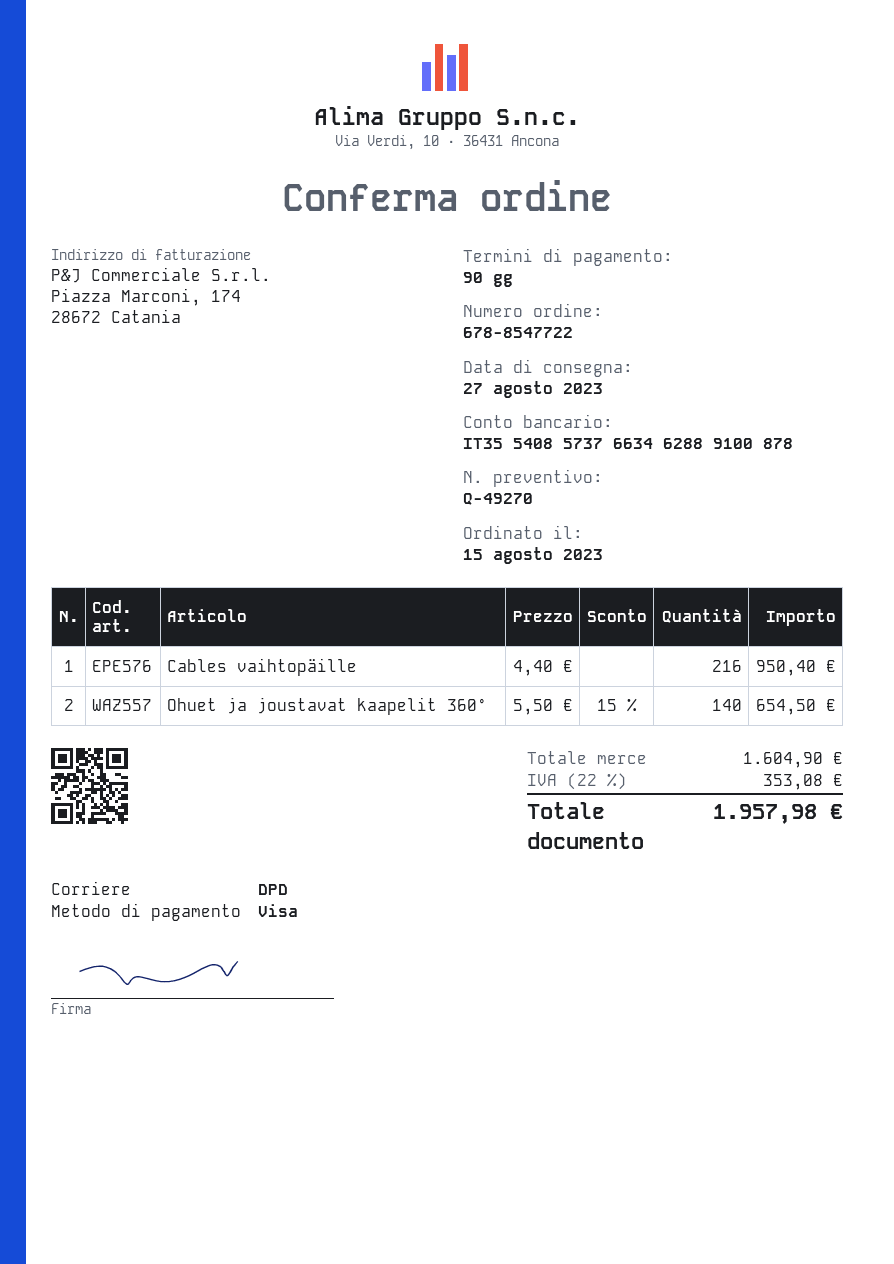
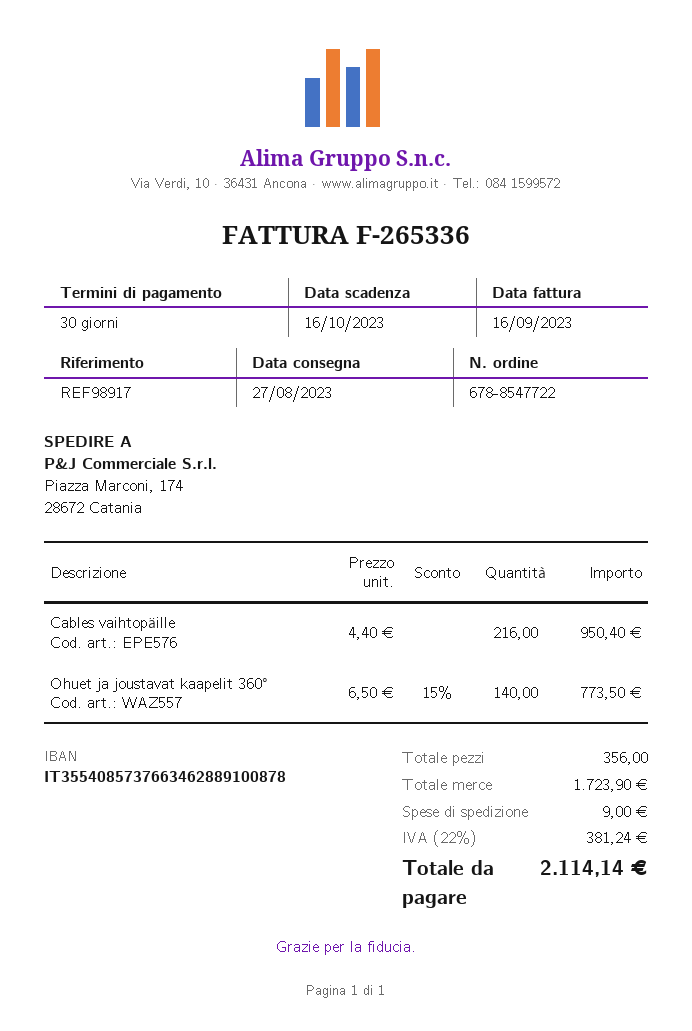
payment terms: 90 days -> 30 days
Ohuet ja joustavat kaapelit 360°: 140 x 5.50 - 15% = 654.50 -> 140 x 6.50 - 15% = 773.50
subtotal: 1604.90 -> 1723.90
shipping: none -> 9.00
tax: 22% = 353.08 -> 22% = 381.24
total: 1957.98 -> 2114.14

